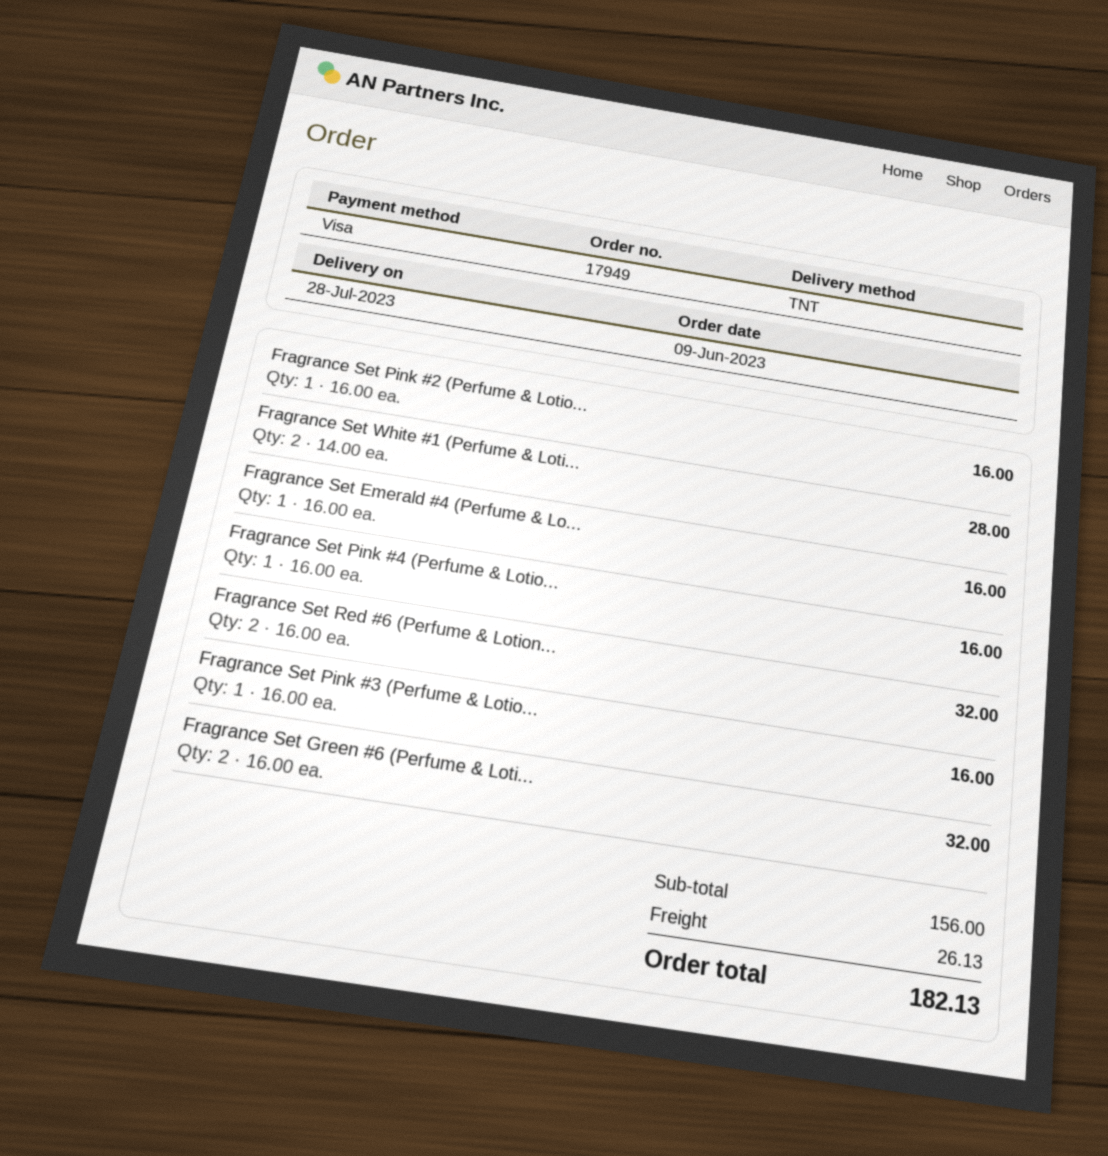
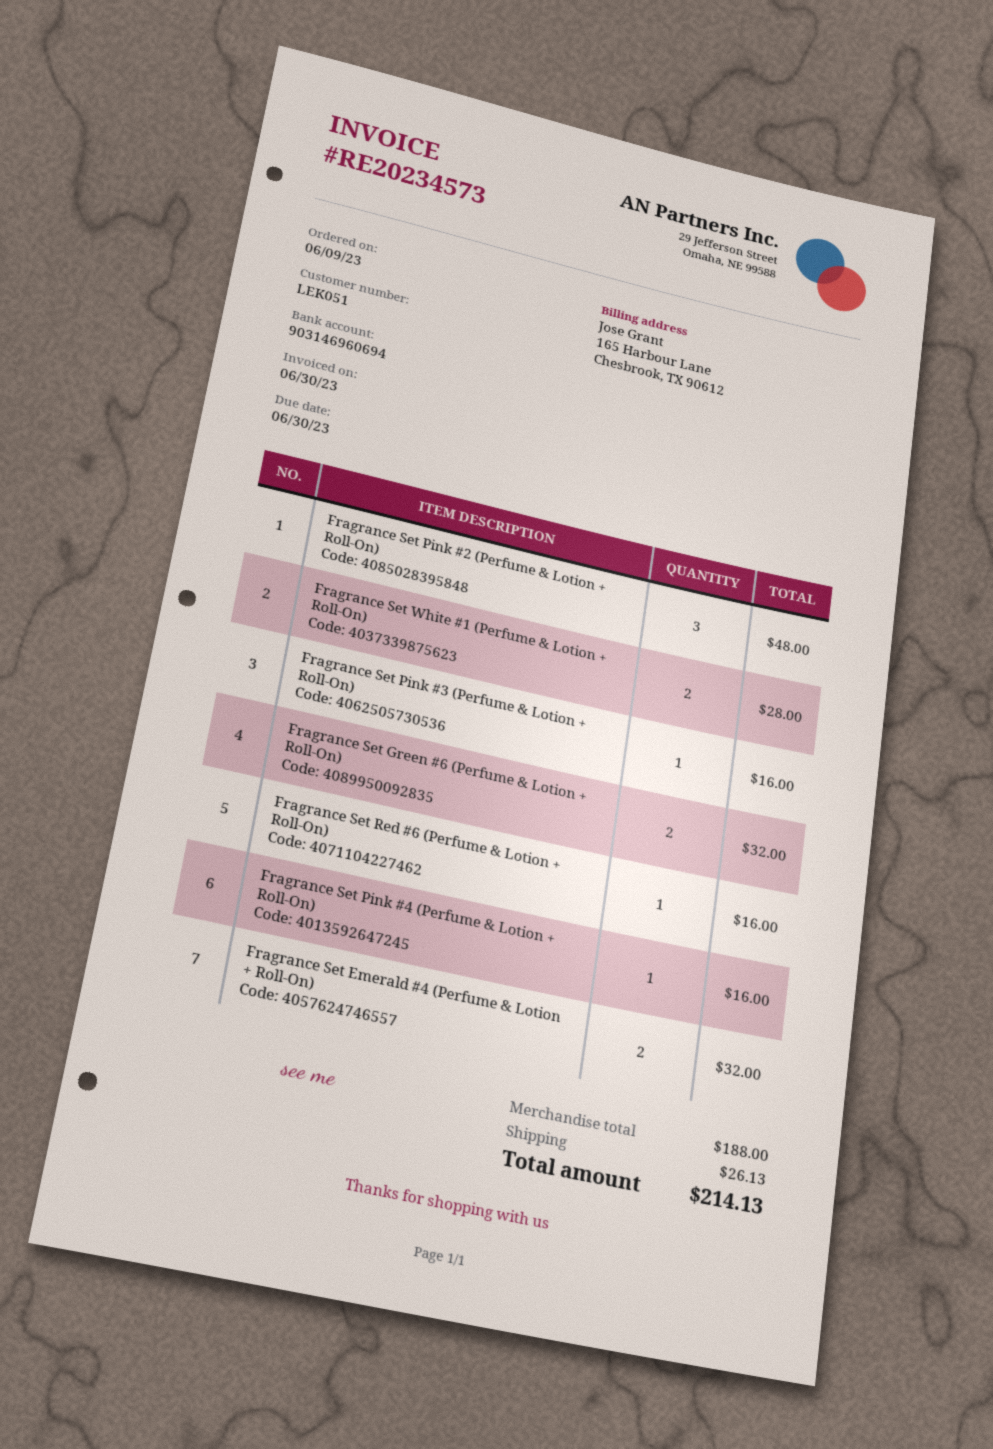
Fragrance Set Pink #2 (Perfume & Lotio...: 1 for 16.00 -> 3 for 48.00
Fragrance Set Emerald #4 (Perfume & Lo...: 1 for 16.00 -> 2 for 32.00
Fragrance Set Red #6 (Perfume & Lotion...: 2 for 32.00 -> 1 for 16.00
subtotal: 156.00 -> 188.00
total: 182.13 -> 214.13

